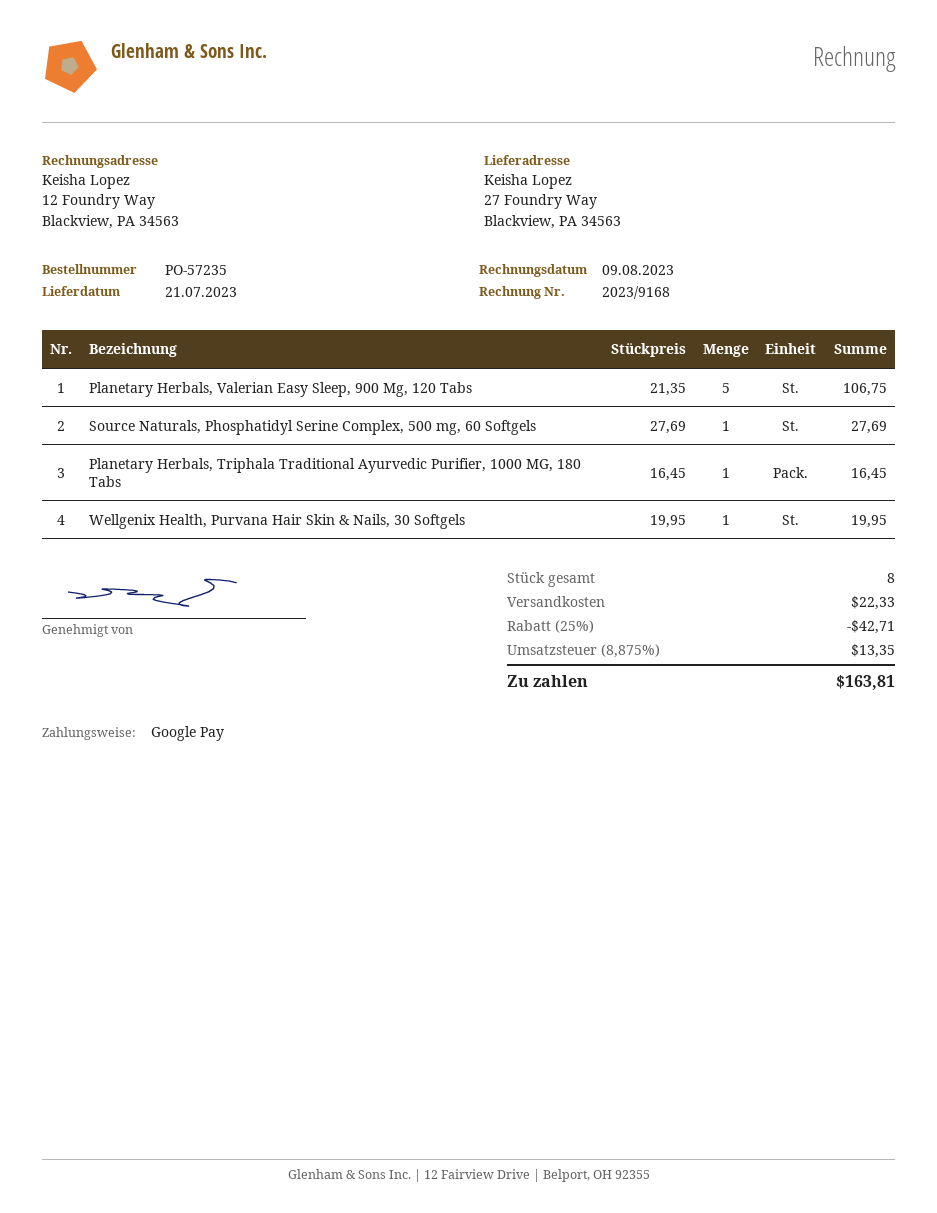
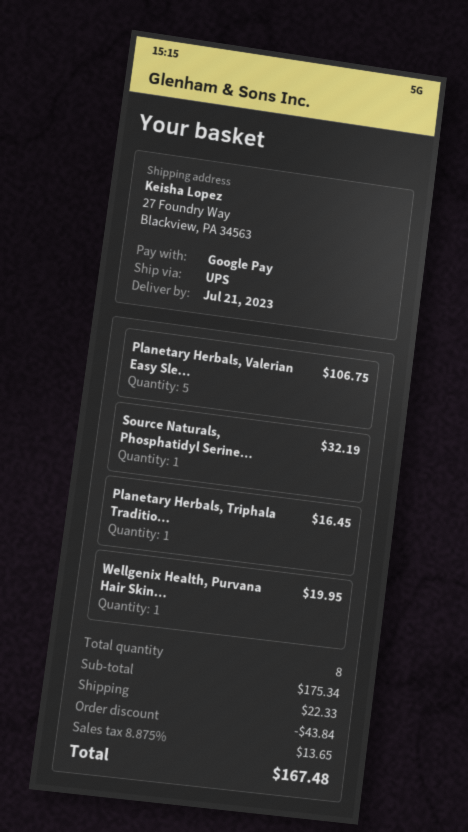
Source Naturals, Phosphatidyl Serine Complex, 500 mg, 60 Softgels: 1 for 27.69 -> 1 for 32.19
discount: 42.71 -> 43.84
tax: 8.875% = 13.35 -> 8.875% = 13.65
total: 163.81 -> 167.48

